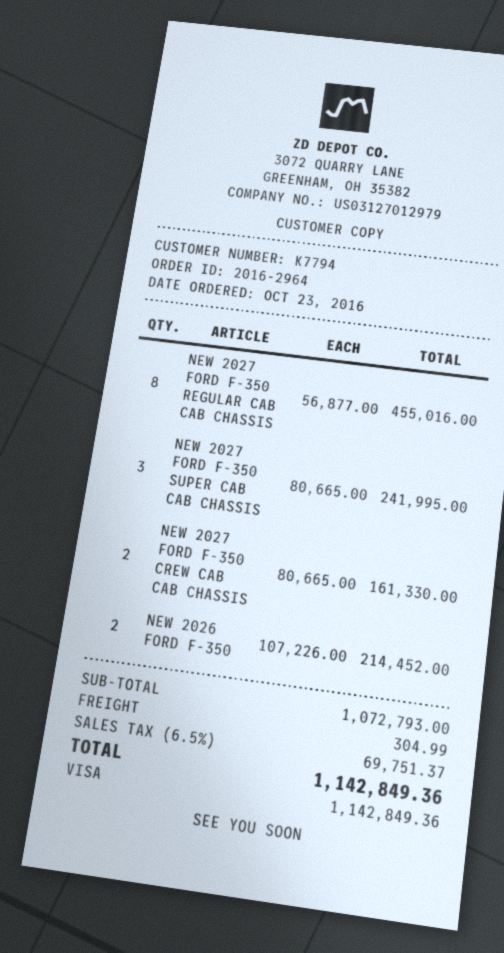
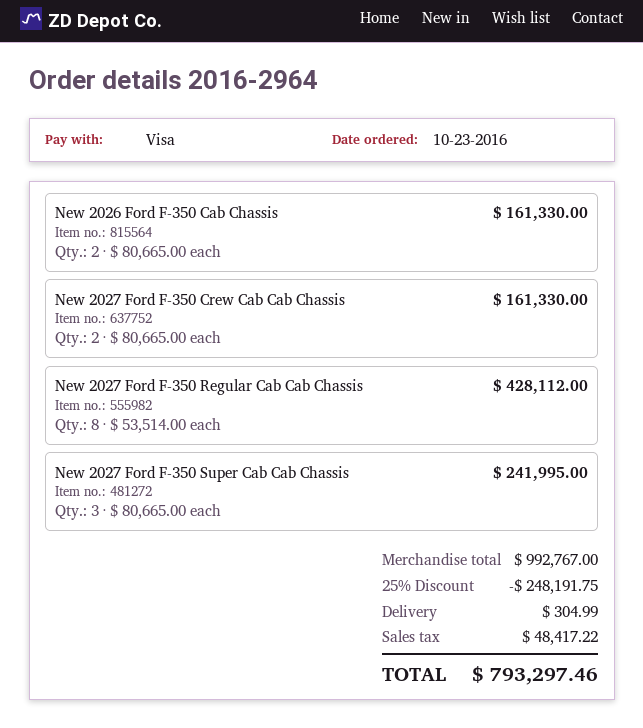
NEW 2027 FORD F-350 REGULAR CAB CAB CHASSIS: 8 x 56877.00 = 455016.00 -> 8 x 53514.00 = 428112.00
NEW 2026 FORD F-350: 2 x 107226.00 = 214452.00 -> 2 x 80665.00 = 161330.00
subtotal: 1072793.00 -> 992767.00
discount: none -> 25% = 248191.75
tax: 69751.37 -> 48417.22
total: 1142849.36 -> 793297.46

